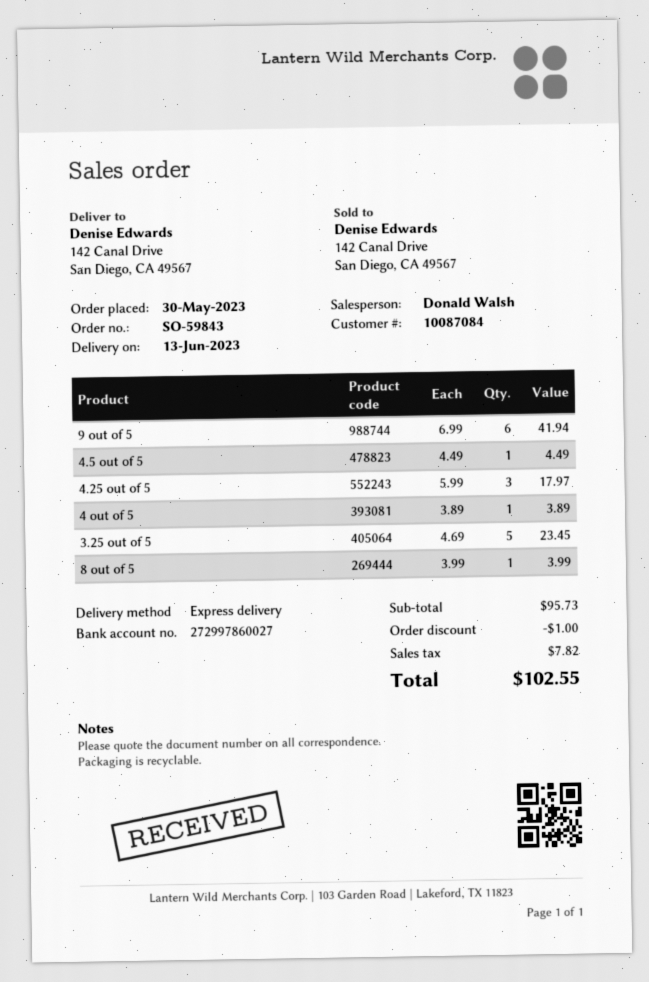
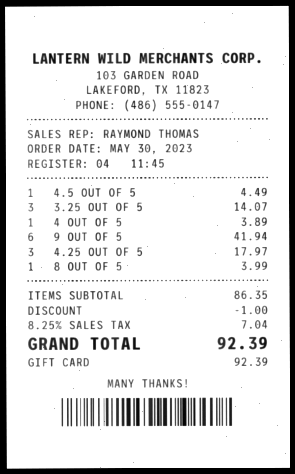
sales rep: Donald Walsh -> RAYMOND THOMAS
3.25 out of 5: 5 for 23.45 -> 3 for 14.07
subtotal: 95.73 -> 86.35
tax: 7.82 -> 7.04
total: 102.55 -> 92.39

